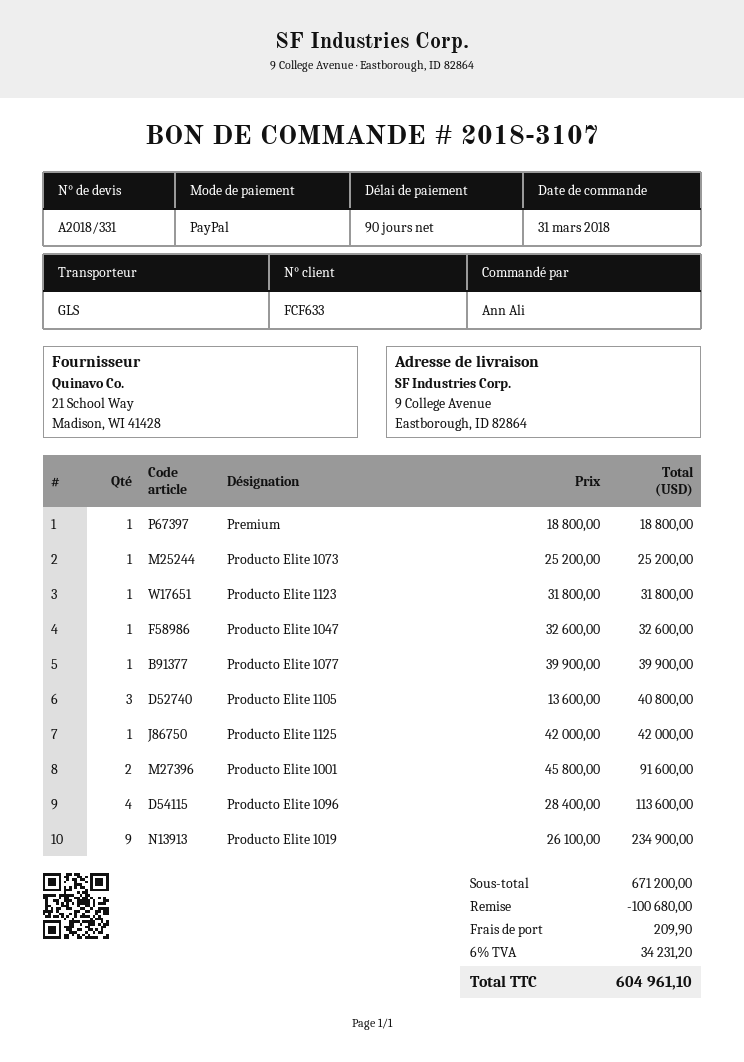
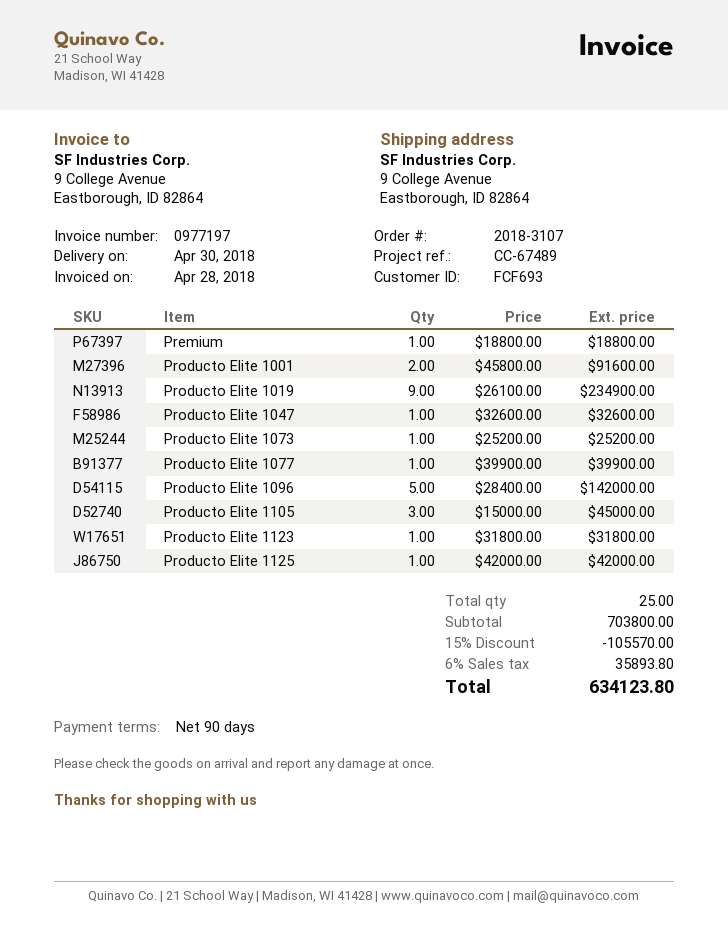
customer number: FCF633 -> FCF693
Producto Elite 1105: 3 x 13600.00 = 40800.00 -> 3 x 15000.00 = 45000.00
Producto Elite 1096: 4 x 28400.00 = 113600.00 -> 5 x 28400.00 = 142000.00
subtotal: 671200.00 -> 703800.00
discount: 100680.00 -> 105570.00
shipping: 209.90 -> none
tax: 6% = 34231.20 -> 6% = 35893.80
total: 604961.10 -> 634123.80

